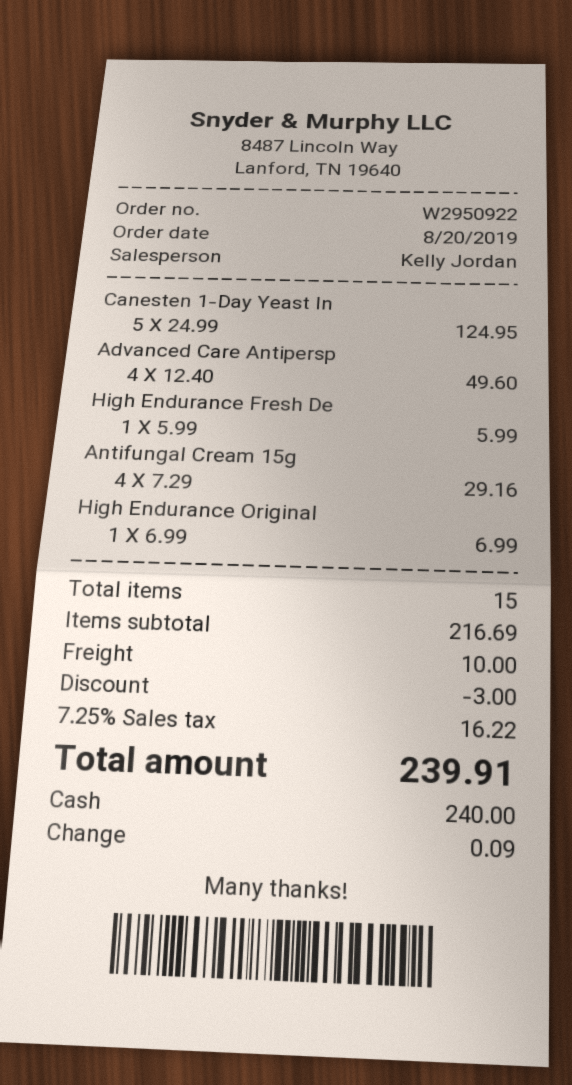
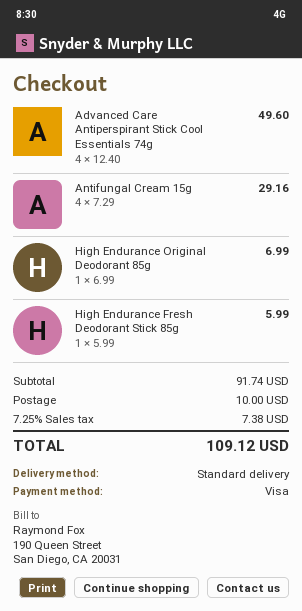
payment method: cash -> Visa
Canesten 1-Day Yeast In: 5 x 24.99 = 124.95 -> none
subtotal: 216.69 -> 91.74
discount: 3.00 -> none
tax: 7.25% = 16.22 -> 7.25% = 7.38
total: 239.91 -> 109.12

